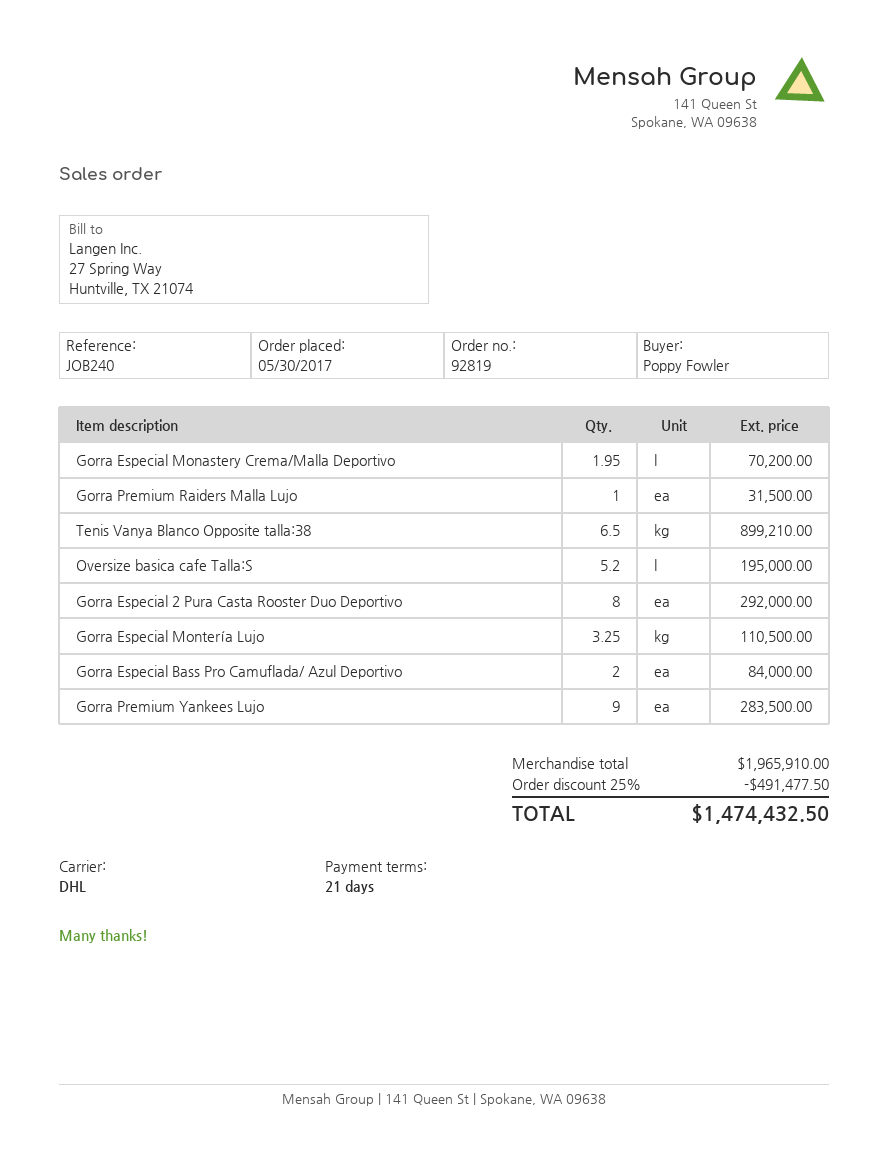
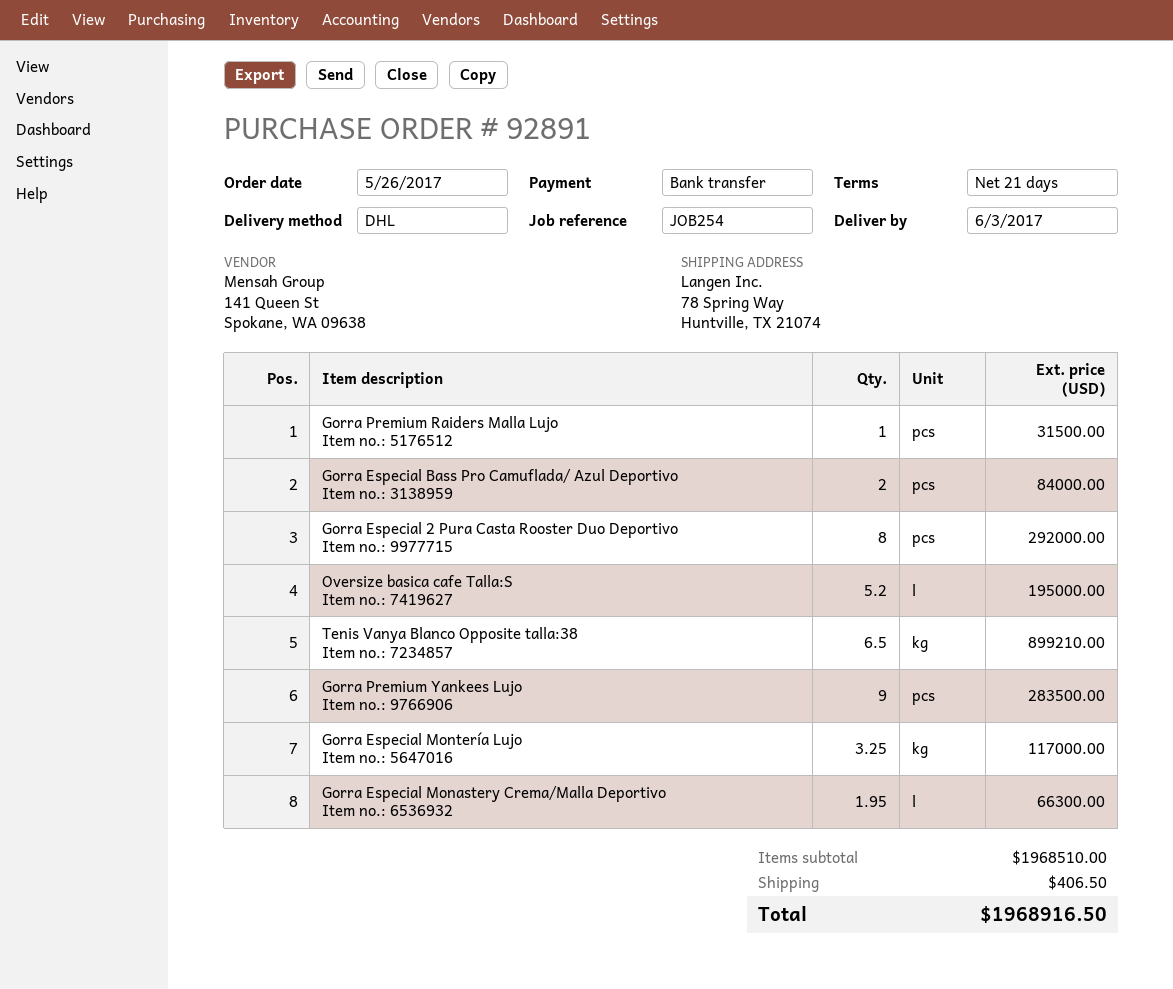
order number: 92819 -> 92891
order date: 2017-05-30 -> 2017-05-26
reference: JOB240 -> JOB254
Gorra Especial Monastery Crema/Malla Deportivo: 1.95 for 70200.00 -> 1.95 for 66300.00
Gorra Especial Montería Lujo: 3.25 for 110500.00 -> 3.25 for 117000.00
subtotal: 1965910.00 -> 1968510.00
discount: 25% = 491477.50 -> none
shipping: none -> 406.50
total: 1474432.50 -> 1968916.50

